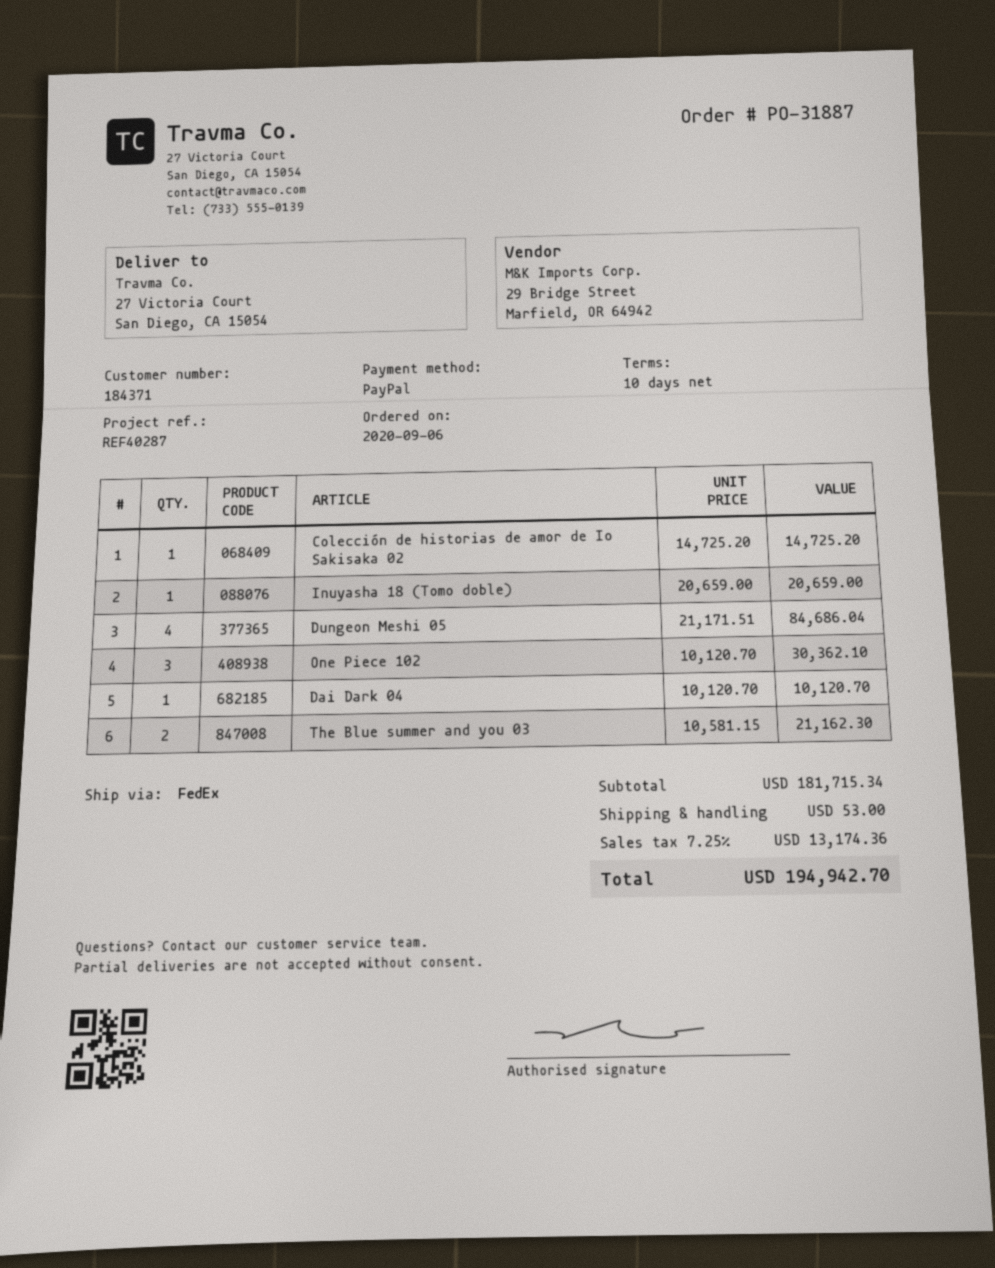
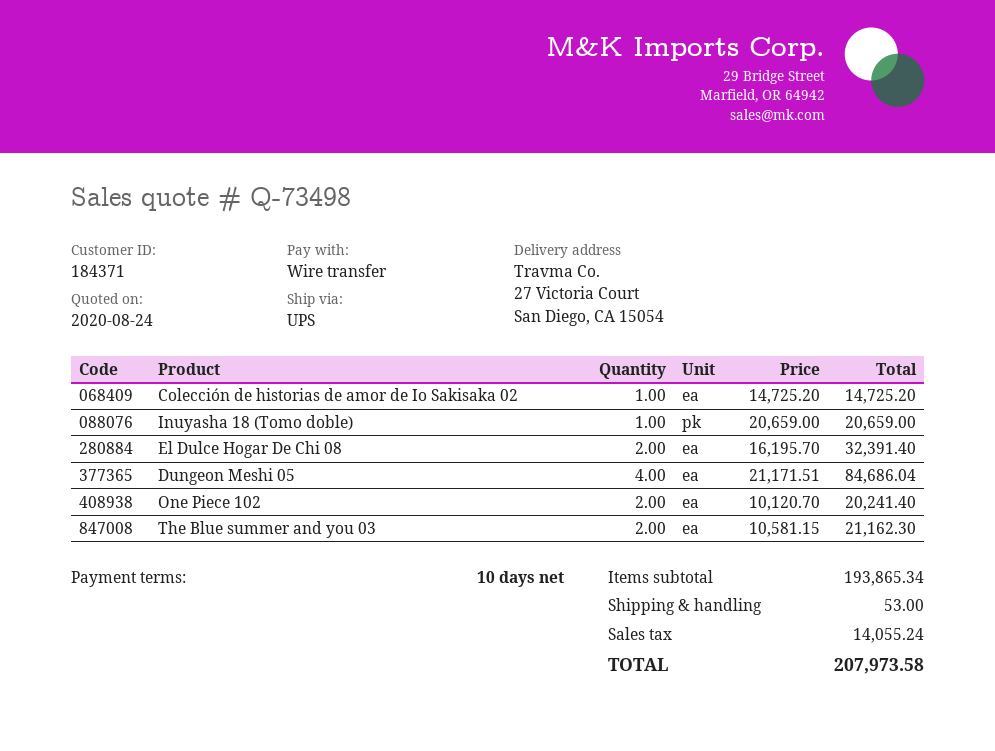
payment method: PayPal -> bank transfer
shipping method: FedEx -> UPS
One Piece 102: 3 x 10120.70 = 30362.10 -> 2 x 10120.70 = 20241.40
Dai Dark 04: 1 x 10120.70 = 10120.70 -> none
El Dulce Hogar De Chi 08: none -> 2 x 16195.70 = 32391.40
subtotal: 181715.34 -> 193865.34
tax: 13174.36 -> 14055.24
total: 194942.70 -> 207973.58

